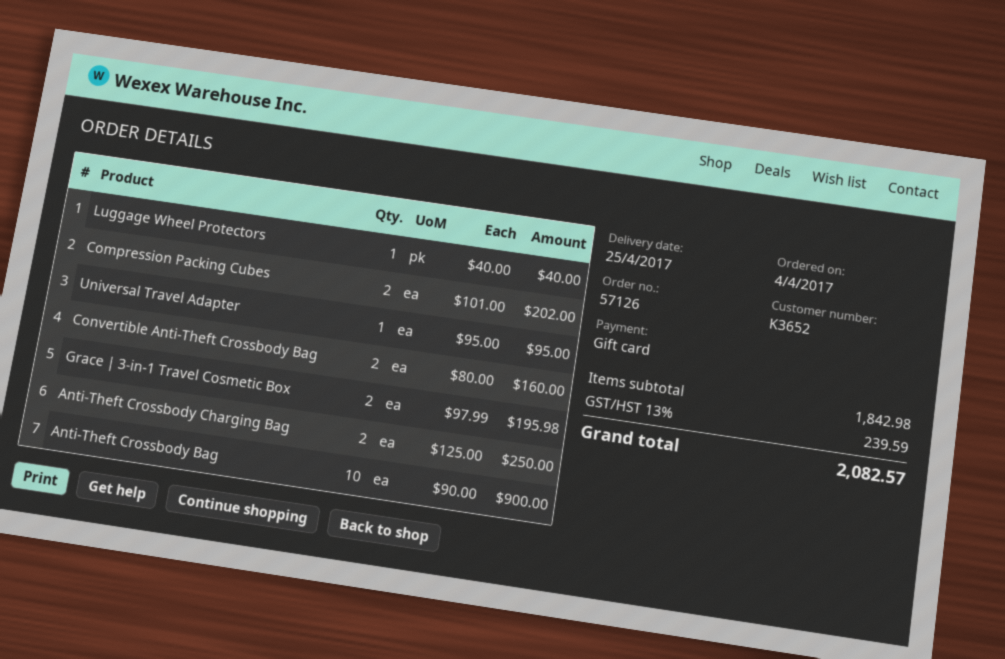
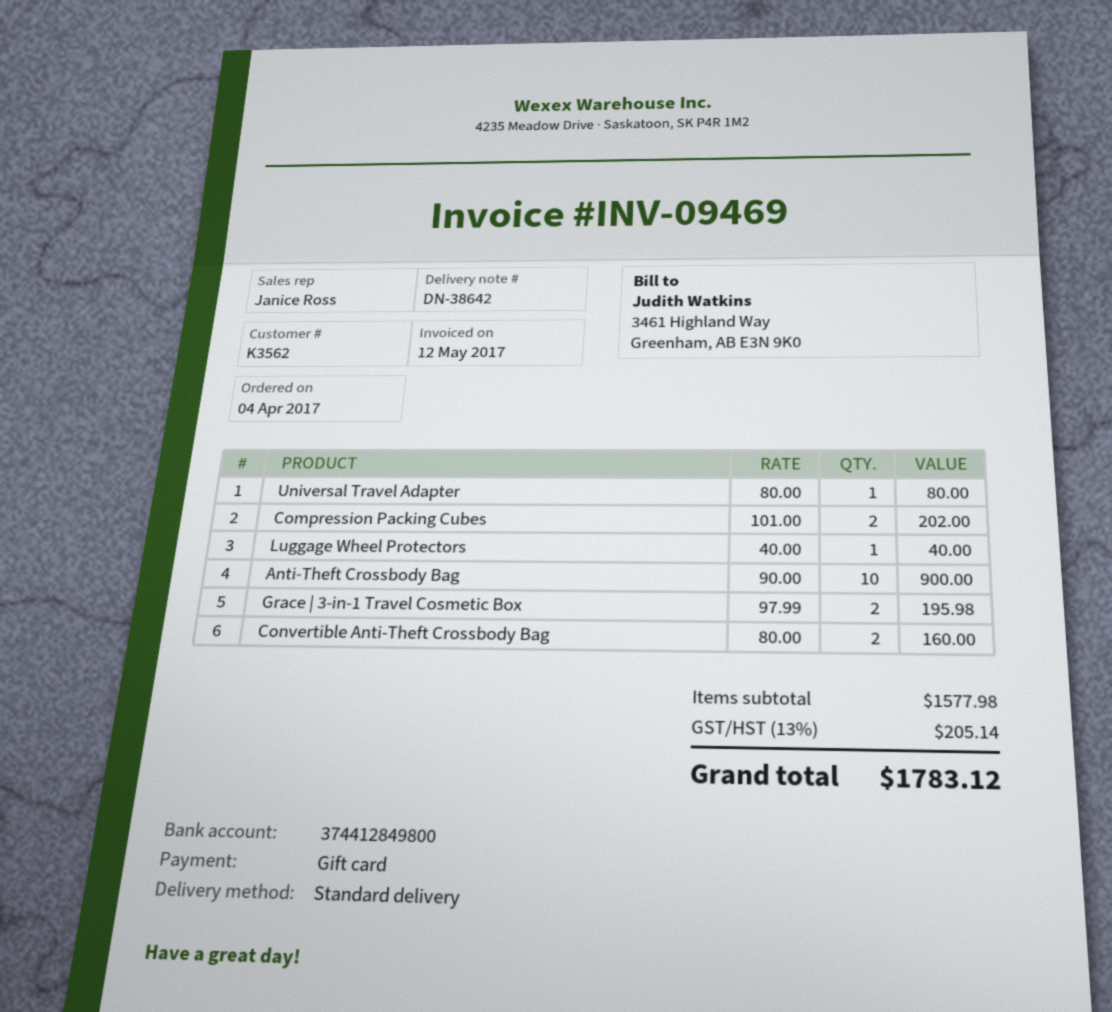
customer number: K3652 -> K3562
Universal Travel Adapter: 1 x 95.00 = 95.00 -> 1 x 80.00 = 80.00
Anti-Theft Crossbody Charging Bag: 2 x 125.00 = 250.00 -> none
subtotal: 1842.98 -> 1577.98
tax: 13% = 239.59 -> 13% = 205.14
total: 2082.57 -> 1783.12

